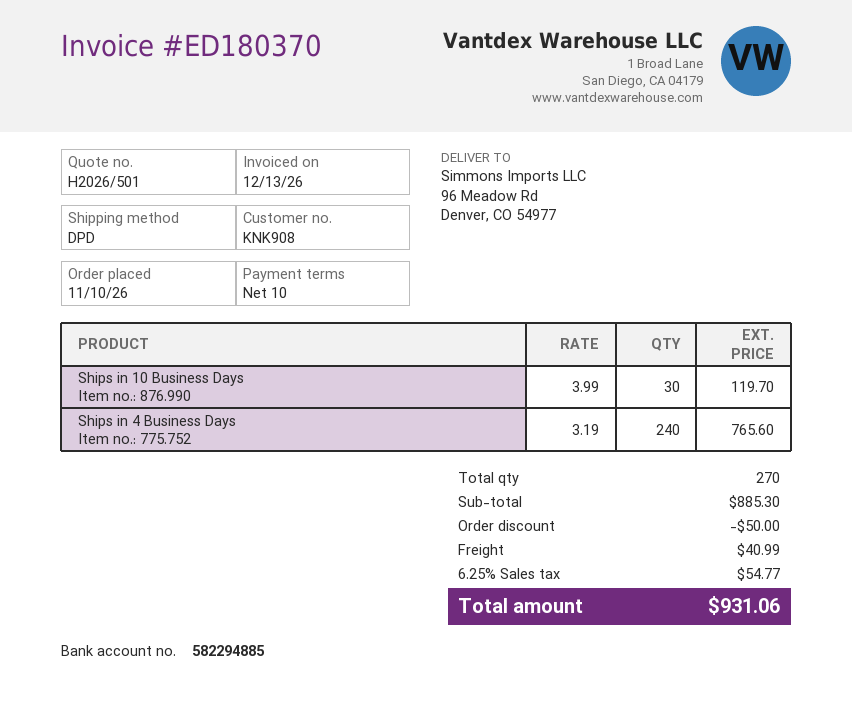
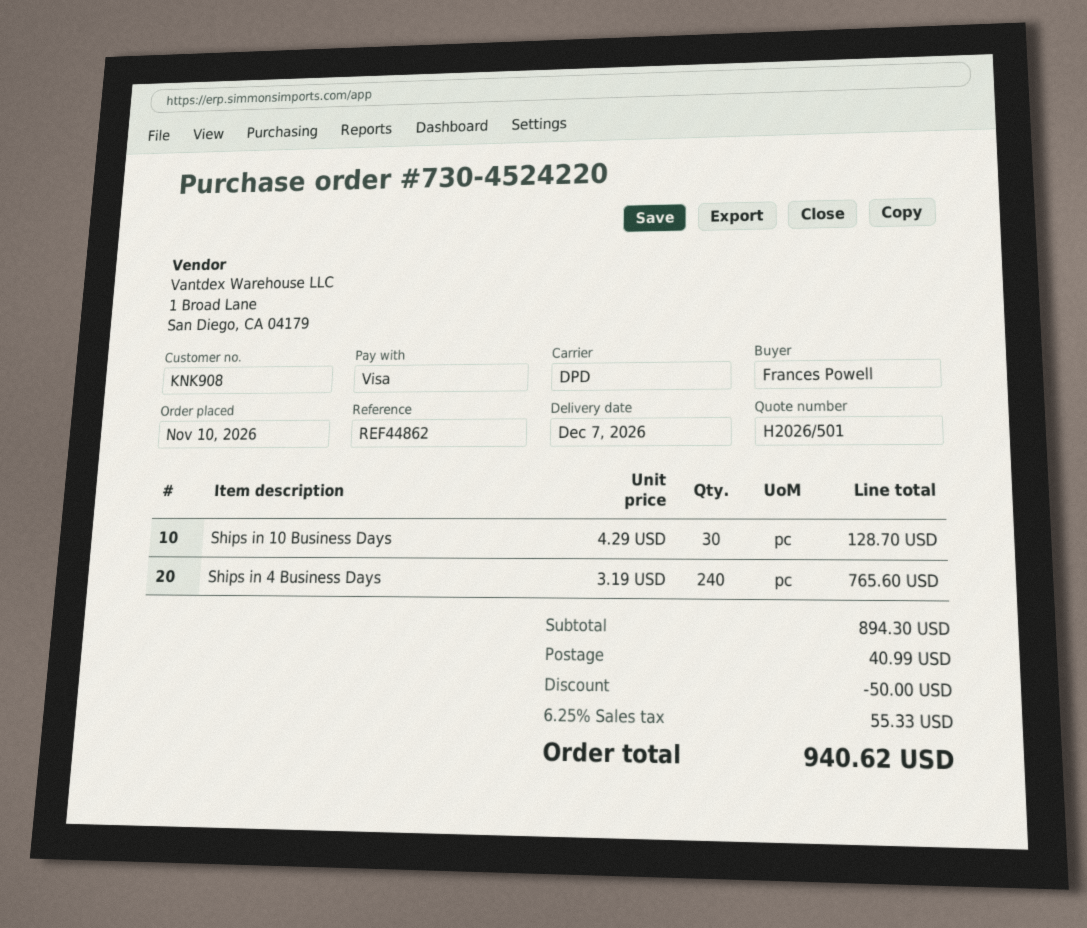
Ships in 10 Business Days: 30 x 3.99 = 119.70 -> 30 x 4.29 = 128.70
subtotal: 885.30 -> 894.30
tax: 6.25% = 54.77 -> 6.25% = 55.33
total: 931.06 -> 940.62

